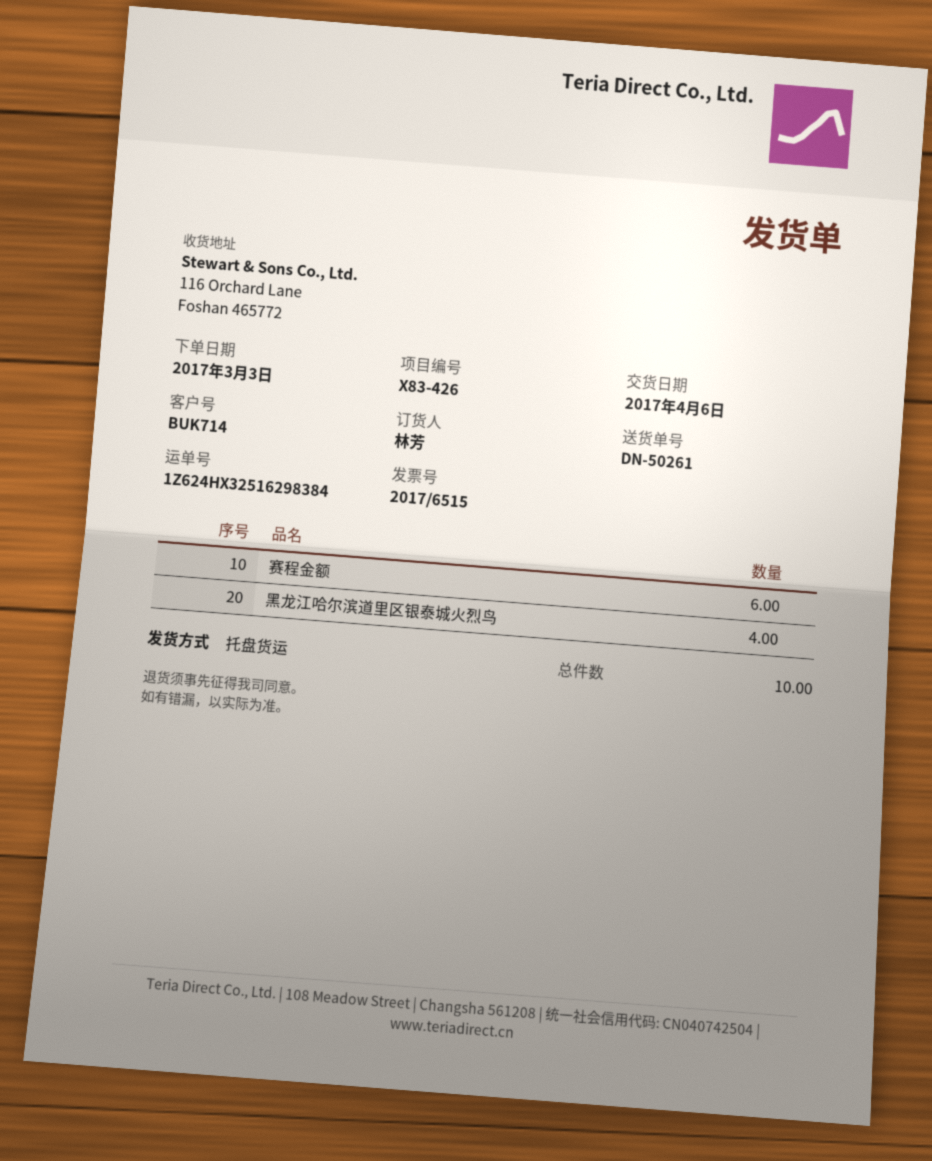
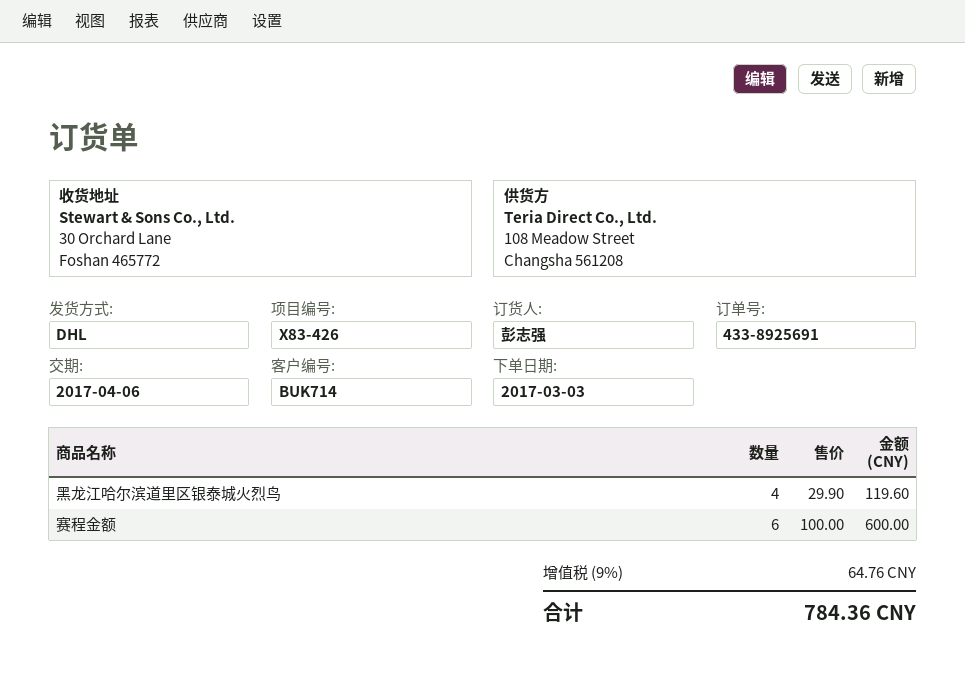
ordered by: 林芳 -> 彭志强
shipping method: pallet freight -> DHL
ship to: 116 Orchard Lane, Foshan 465772 -> 30 Orchard Lane, Foshan 465772

